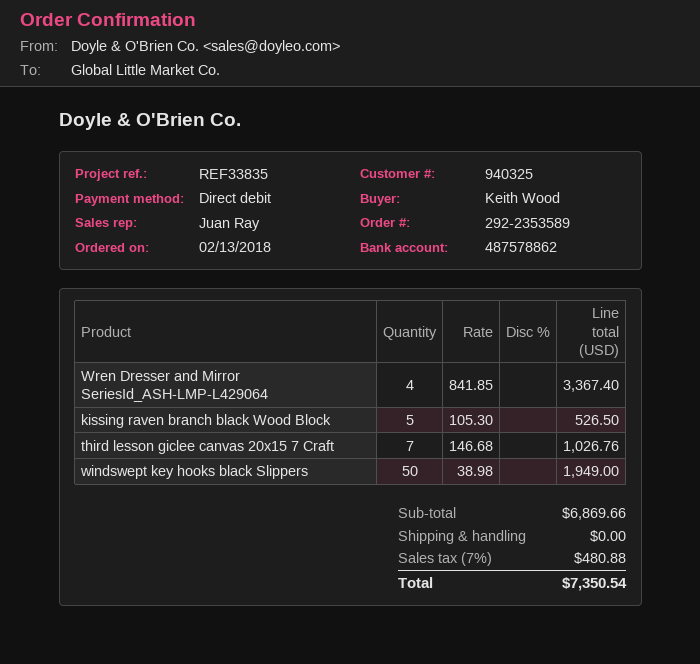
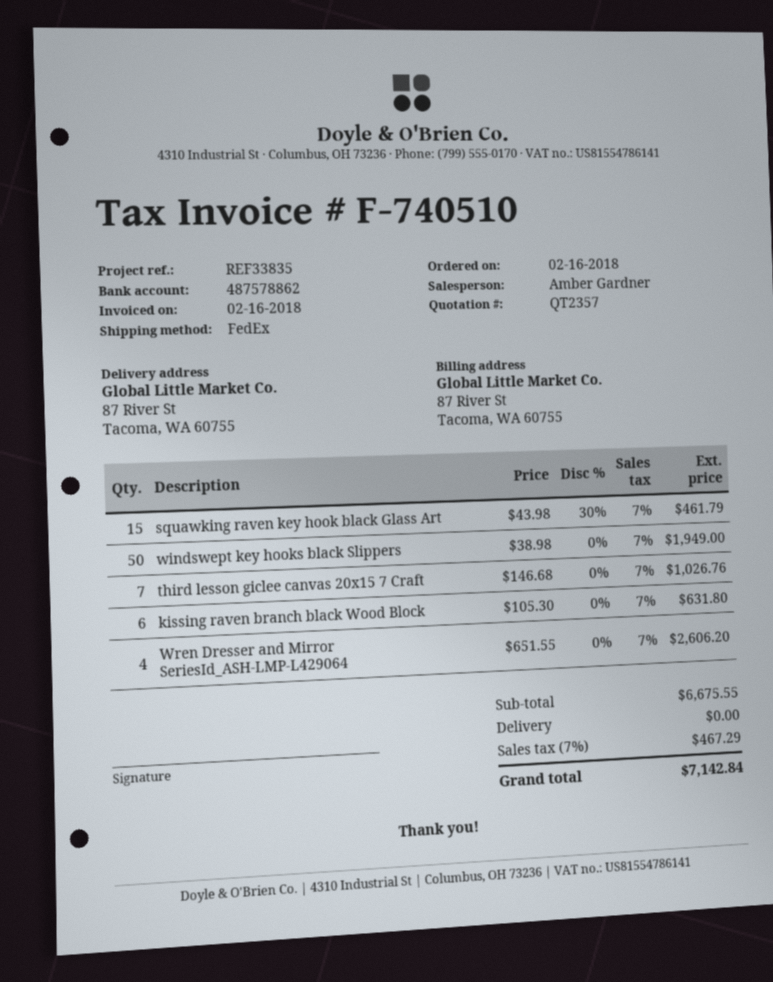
order date: 2018-02-13 -> 2018-02-16
sales rep: Juan Ray -> Amber Gardner
Wren Dresser and Mirror SeriesId_ASH-LMP-L429064: 4 x 841.85 = 3367.40 -> 4 x 651.55 = 2606.20
kissing raven branch black Wood Block: 5 x 105.30 = 526.50 -> 6 x 105.30 = 631.80
squawking raven key hook black Glass Art: none -> 15 x 43.98 - 30% = 461.79
subtotal: 6869.66 -> 6675.55
tax: 7% = 480.88 -> 7% = 467.29
total: 7350.54 -> 7142.84

